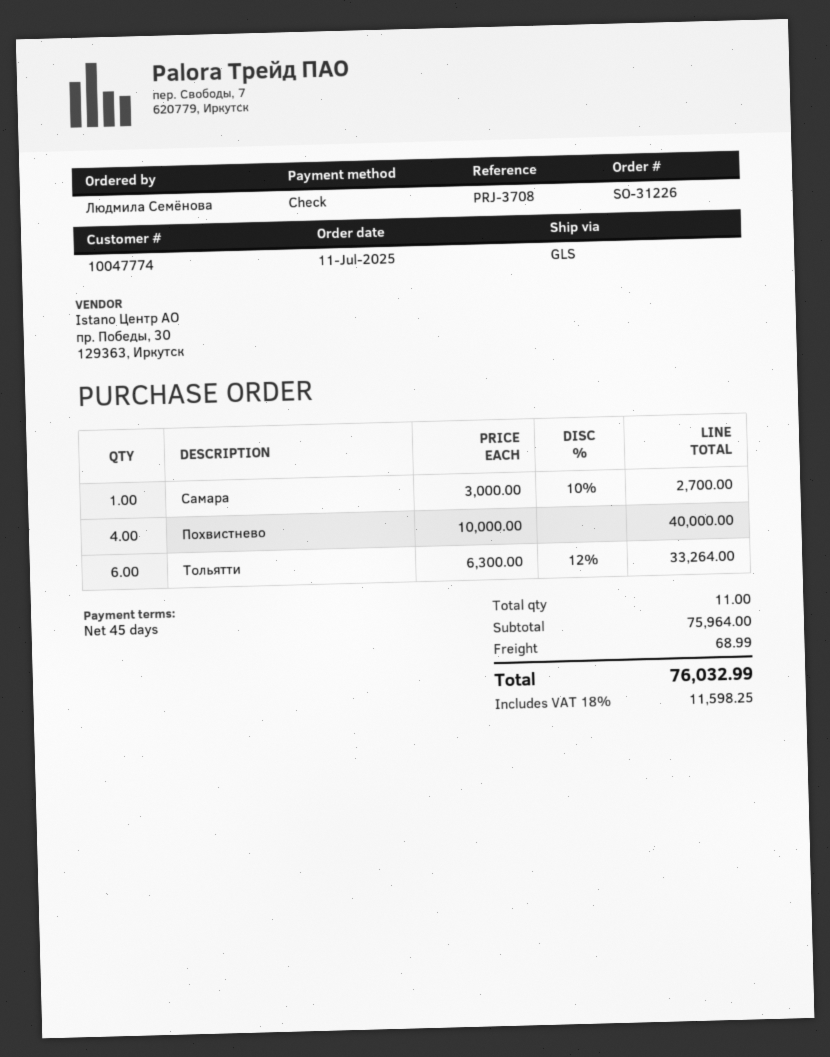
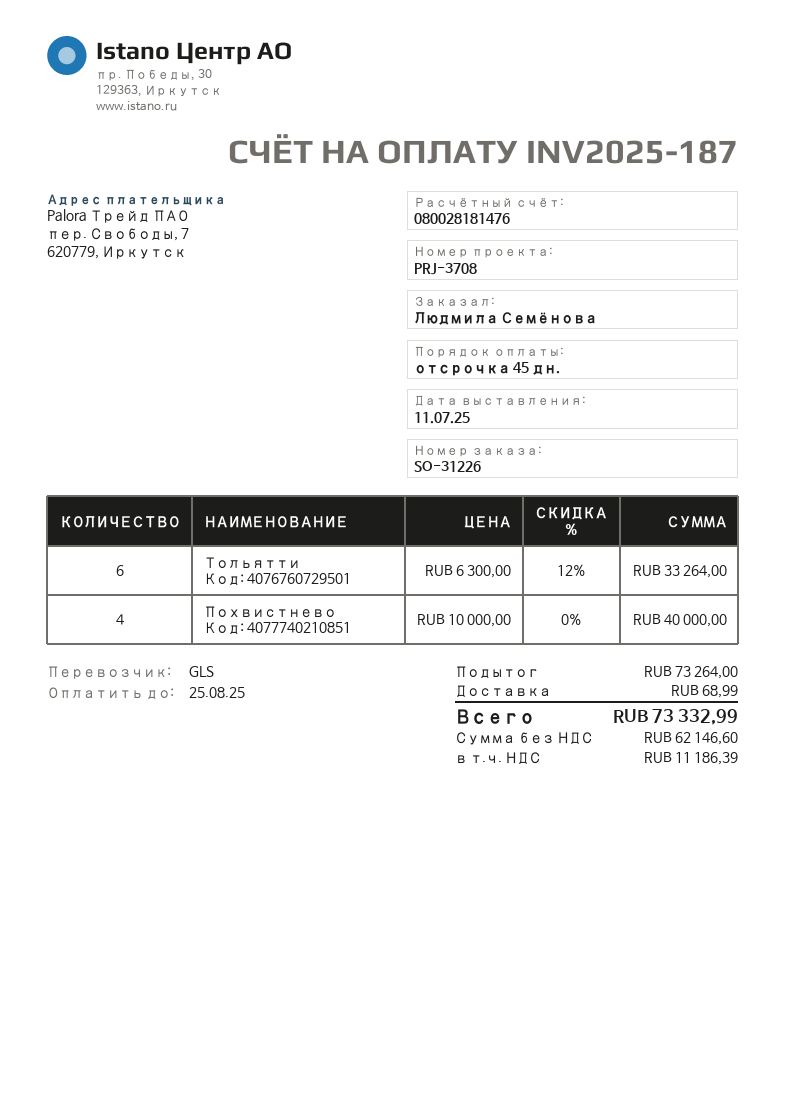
Самара: 1 x 3000.00 - 10% = 2700.00 -> none
subtotal: 75964.00 -> 73264.00
tax: 11598.25 -> 11186.39
total: 76032.99 -> 73332.99

